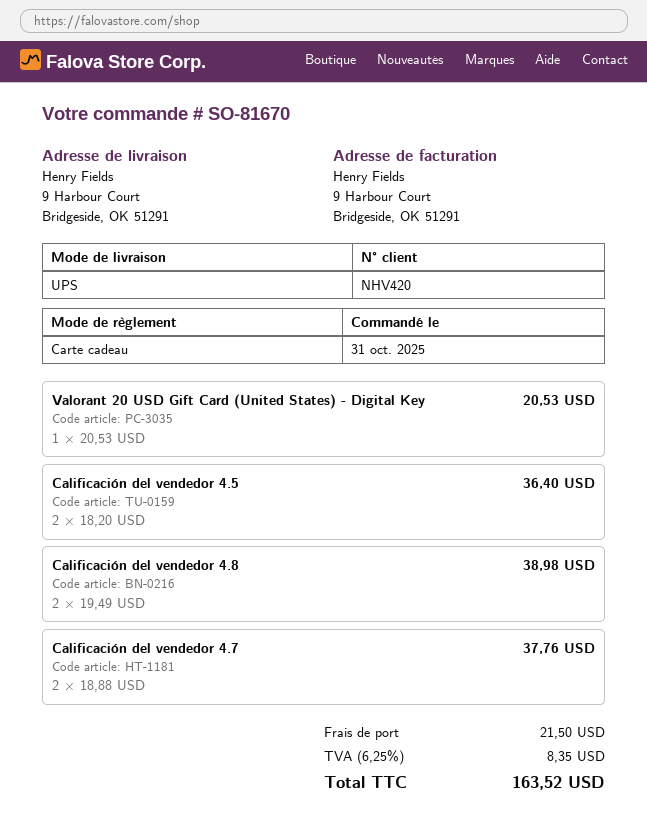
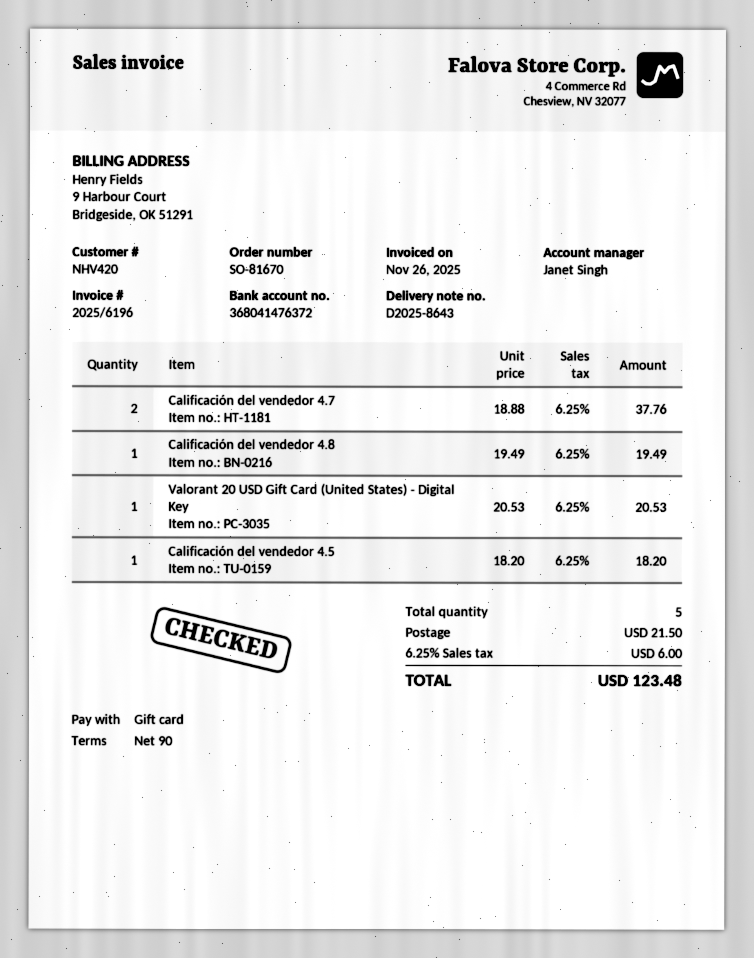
Calificación del vendedor 4.5: 2 x 18.20 = 36.40 -> 1 x 18.20 = 18.20
Calificación del vendedor 4.8: 2 x 19.49 = 38.98 -> 1 x 19.49 = 19.49
tax: 6.25% = 8.35 -> 6.25% = 6.00
total: 163.52 -> 123.48

